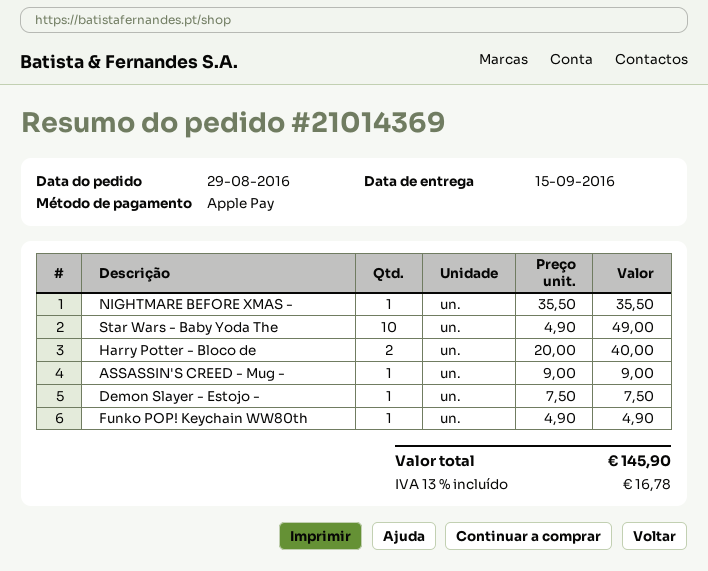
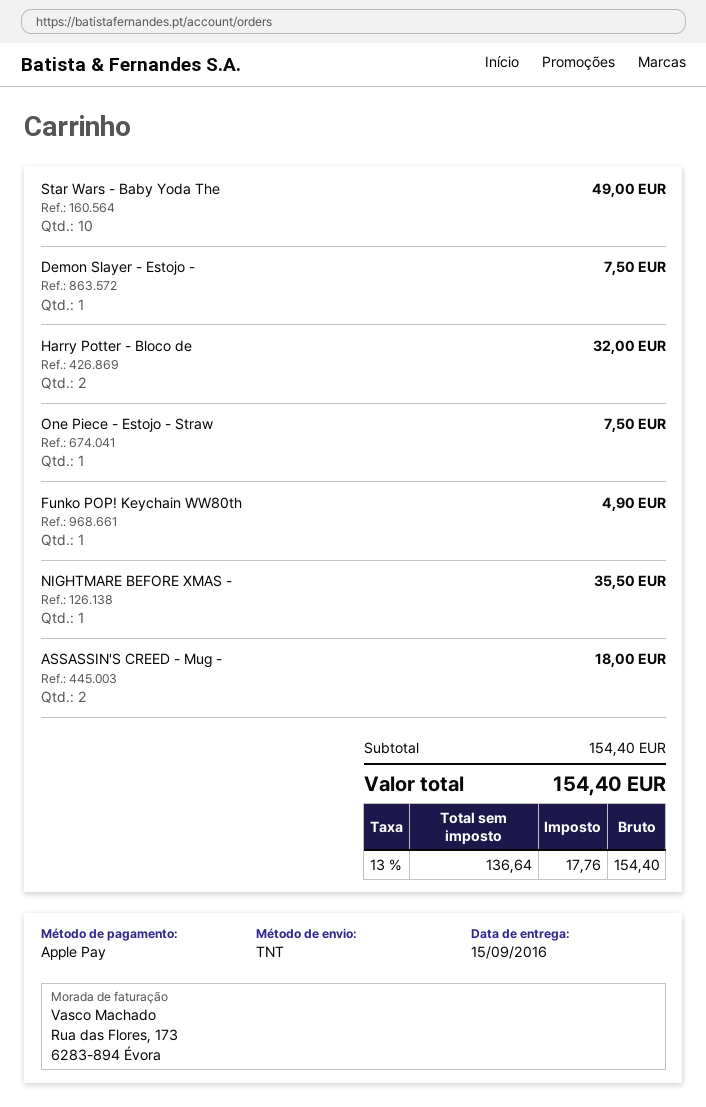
Harry Potter - Bloco de: 2 for 40.00 -> 2 for 32.00
ASSASSIN'S CREED - Mug -: 1 for 9.00 -> 2 for 18.00
One Piece - Estojo - Straw: none -> 1 for 7.50
tax: 13% = 16.78 -> 13% = 17.76
total: 145.90 -> 154.40

